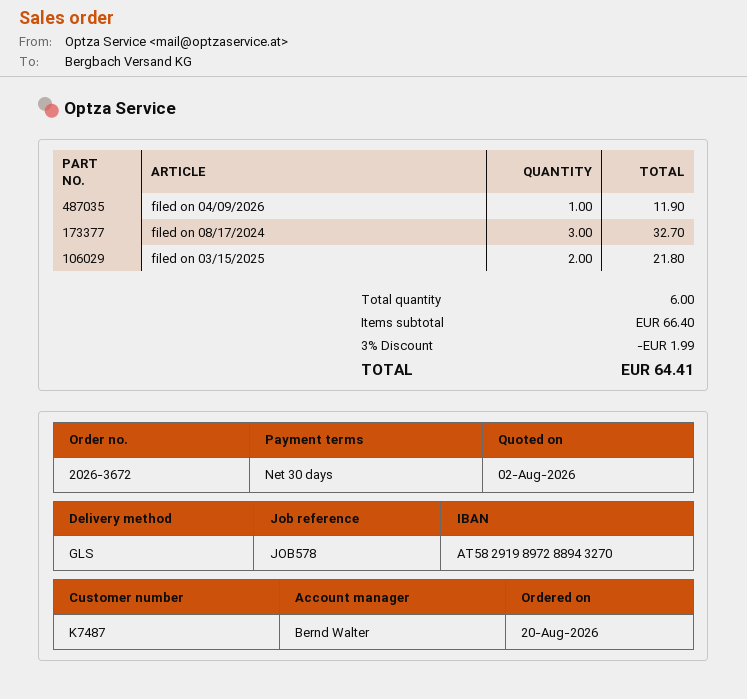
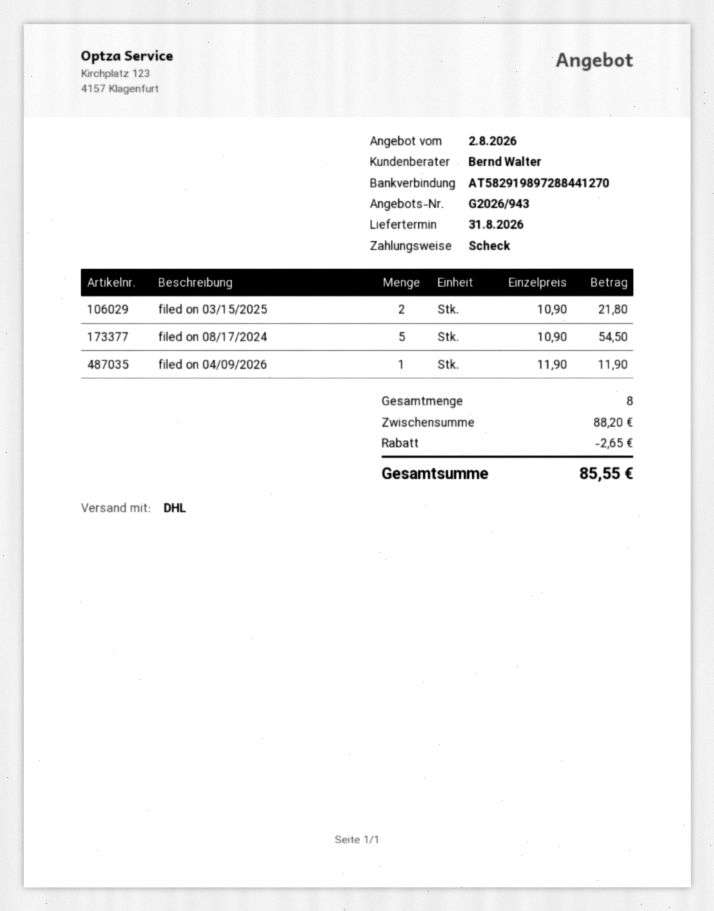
bank account: AT582919897288943270 -> AT582919897288441270
shipping method: GLS -> DHL
filed on 08/17/2024: 3 for 32.70 -> 5 for 54.50
total quantity: 6 -> 8
subtotal: 66.40 -> 88.20
discount: 1.99 -> 2.65
total: 64.41 -> 85.55

